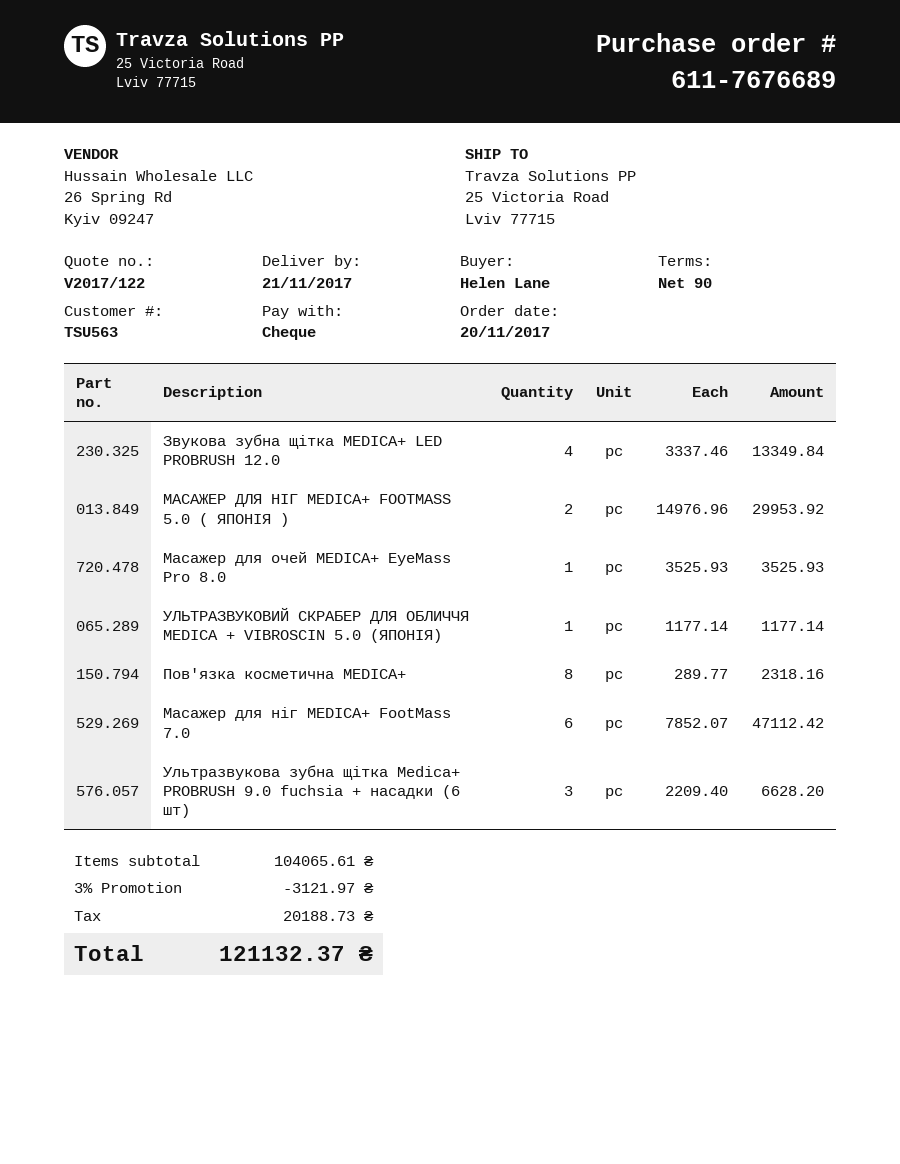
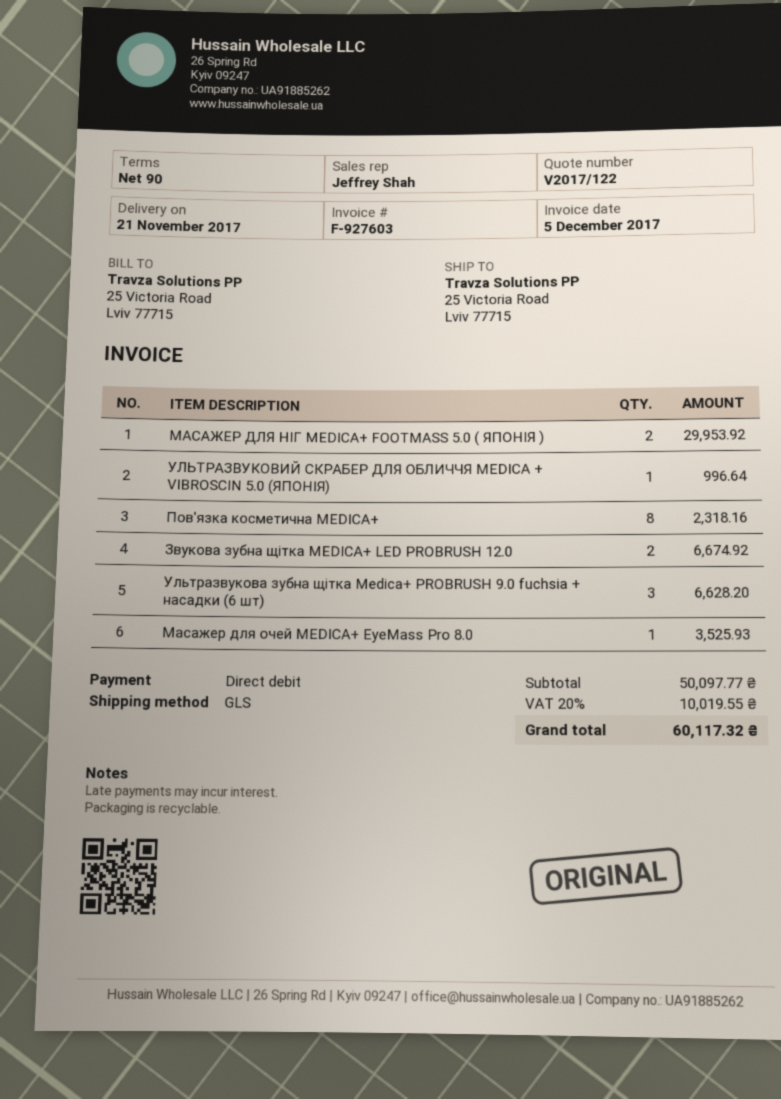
payment method: cheque -> direct debit
Звукова зубна щітка MEDICA+ LED PROBRUSH 12.0: 4 for 13349.84 -> 2 for 6674.92
УЛЬТРАЗВУКОВИЙ СКРАБЕР ДЛЯ ОБЛИЧЧЯ MEDICA + VIBROSCIN 5.0 (ЯПОНІЯ): 1 for 1177.14 -> 1 for 996.64
Масажер для ніг MEDICA+ FootMass 7.0: 6 for 47112.42 -> none
subtotal: 104065.61 -> 50097.77
discount: 3% = 3121.97 -> none
tax: 20188.73 -> 10019.55
total: 121132.37 -> 60117.32

